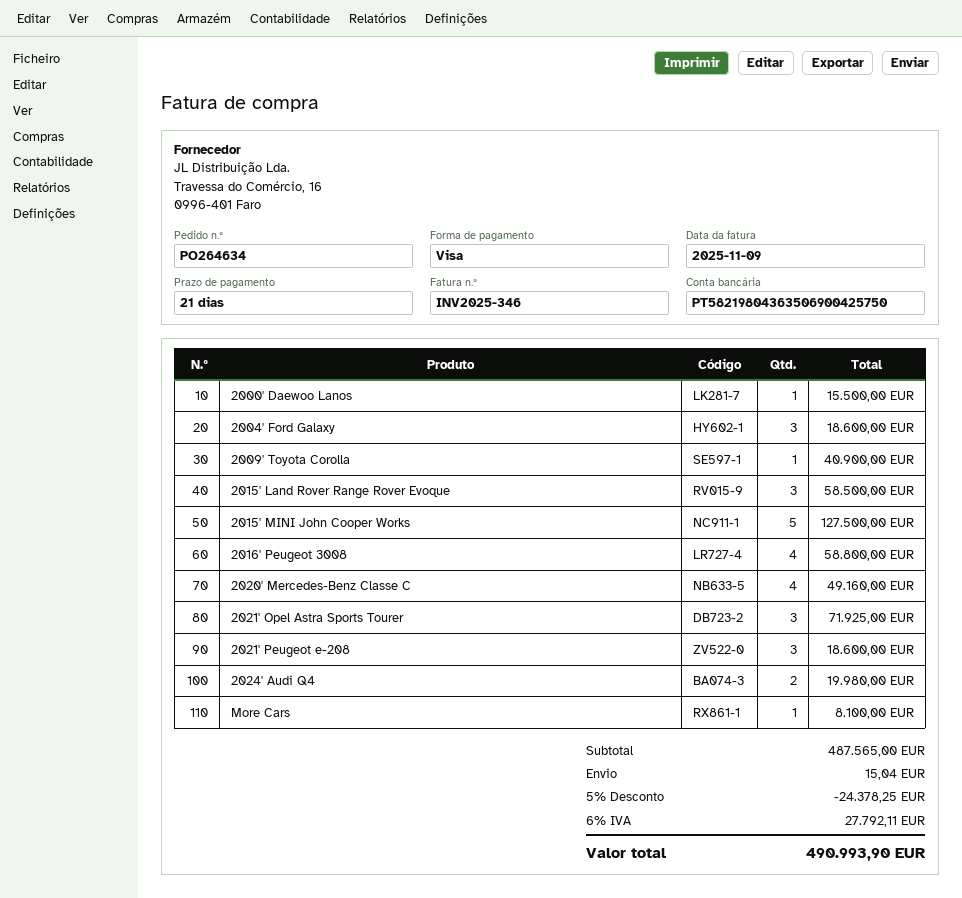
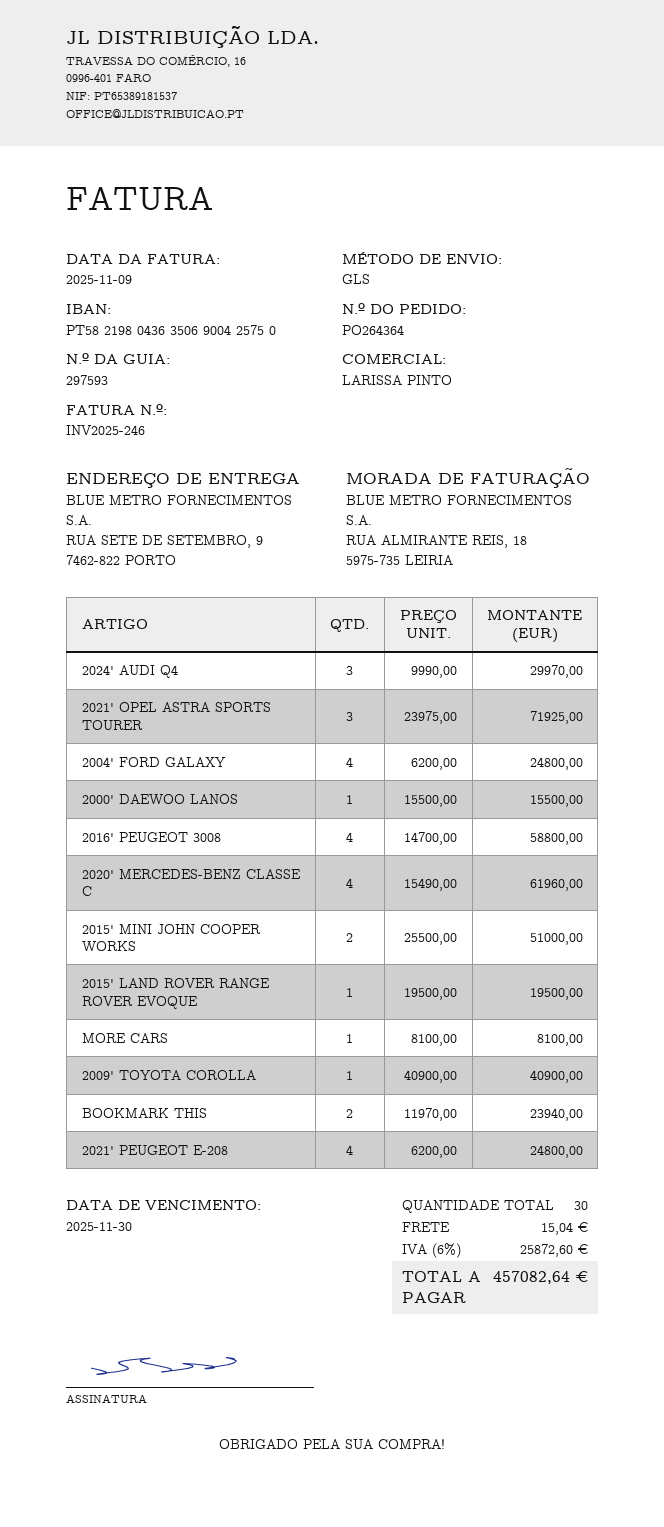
order number: PO264634 -> PO264364
invoice number: INV2025-346 -> INV2025-246
2004' Ford Galaxy: 3 for 18600.00 -> 4 for 24800.00
2015' Land Rover Range Rover Evoque: 3 for 58500.00 -> 1 for 19500.00
2015' MINI John Cooper Works: 5 for 127500.00 -> 2 for 51000.00
2020' Mercedes-Benz Classe C: 4 for 49160.00 -> 4 for 61960.00
2021' Peugeot e-208: 3 for 18600.00 -> 4 for 24800.00
2024' Audi Q4: 2 for 19980.00 -> 3 for 29970.00
BOOKMARK THIS: none -> 2 for 23940.00
discount: 5% = 24378.25 -> none
tax: 6% = 27792.11 -> 6% = 25872.60
total: 490993.90 -> 457082.64

